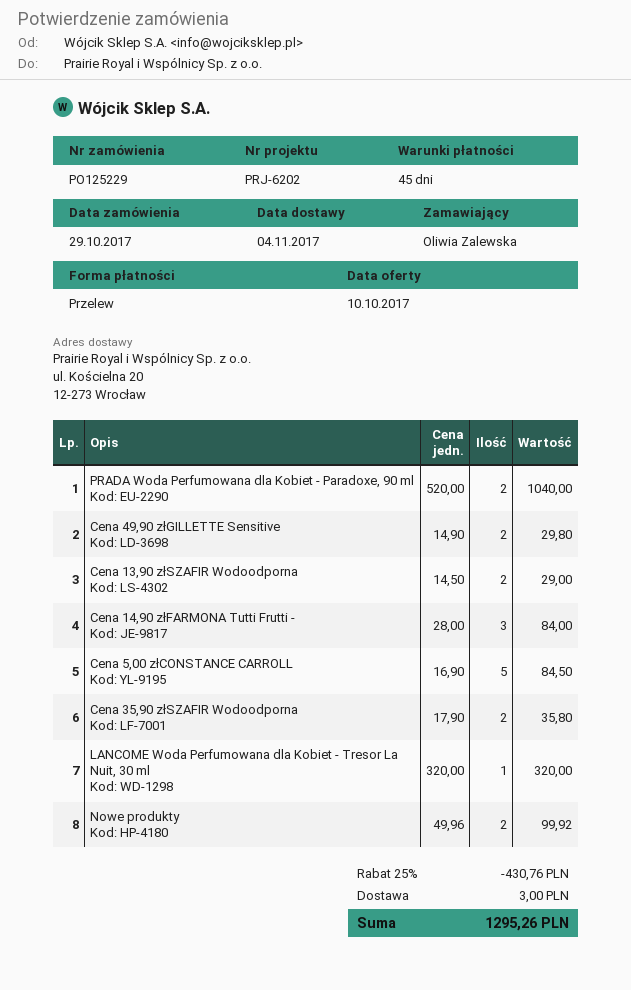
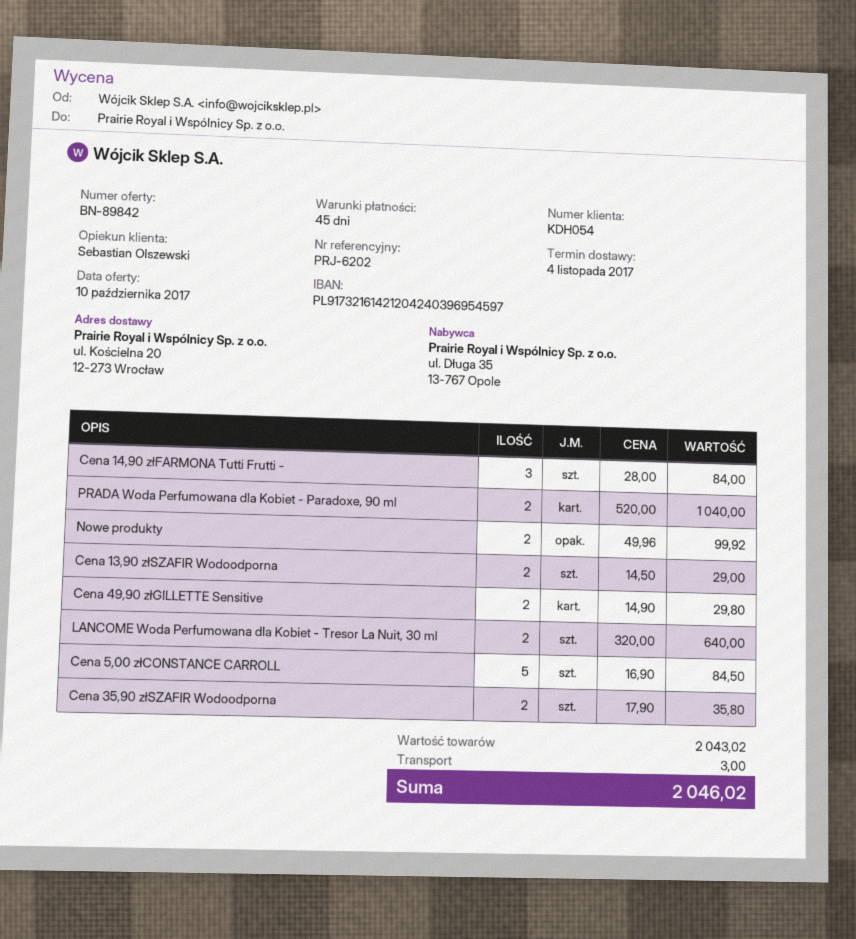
LANCOME Woda Perfumowana dla Kobiet - Tresor La Nuit, 30 ml: 1 x 320.00 = 320.00 -> 2 x 320.00 = 640.00
discount: 25% = 430.76 -> none
total: 1295.26 -> 2046.02

